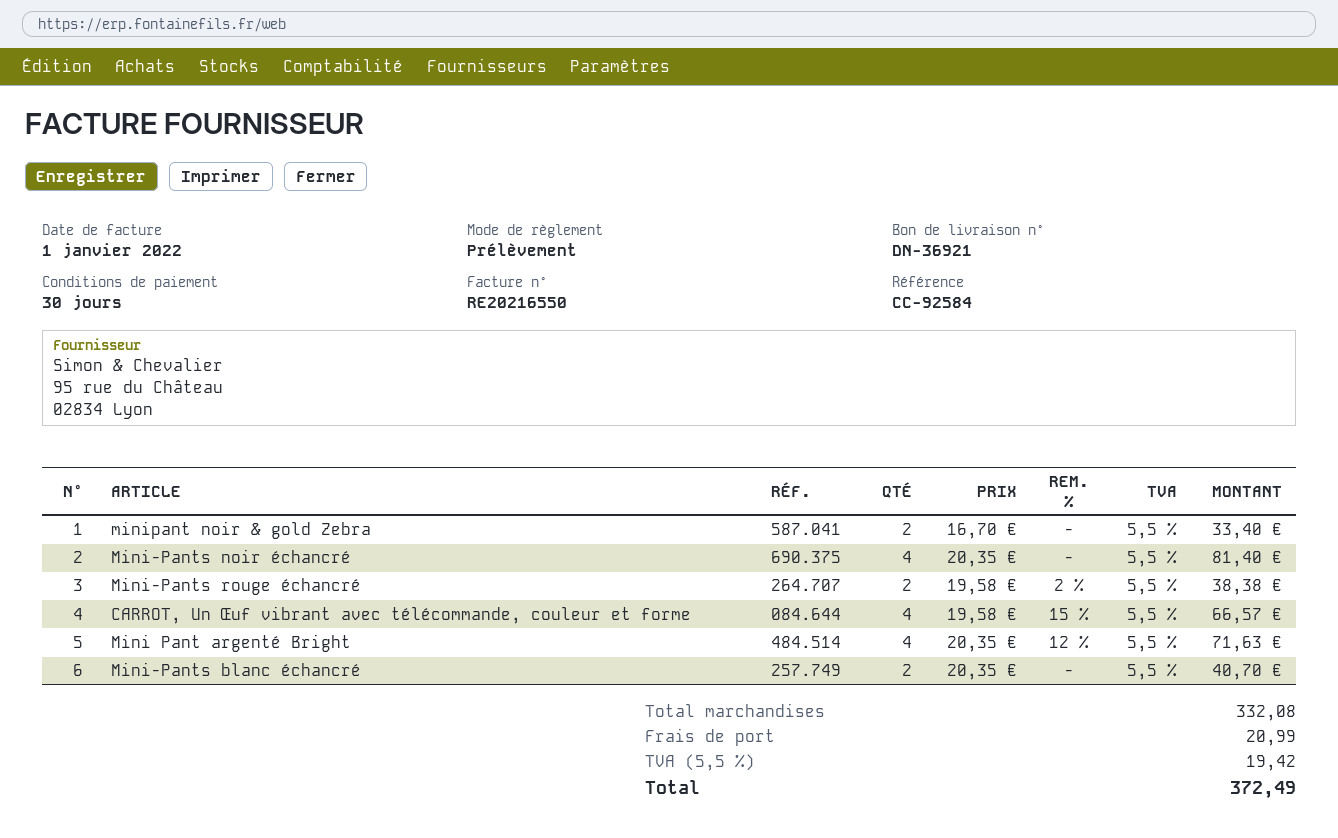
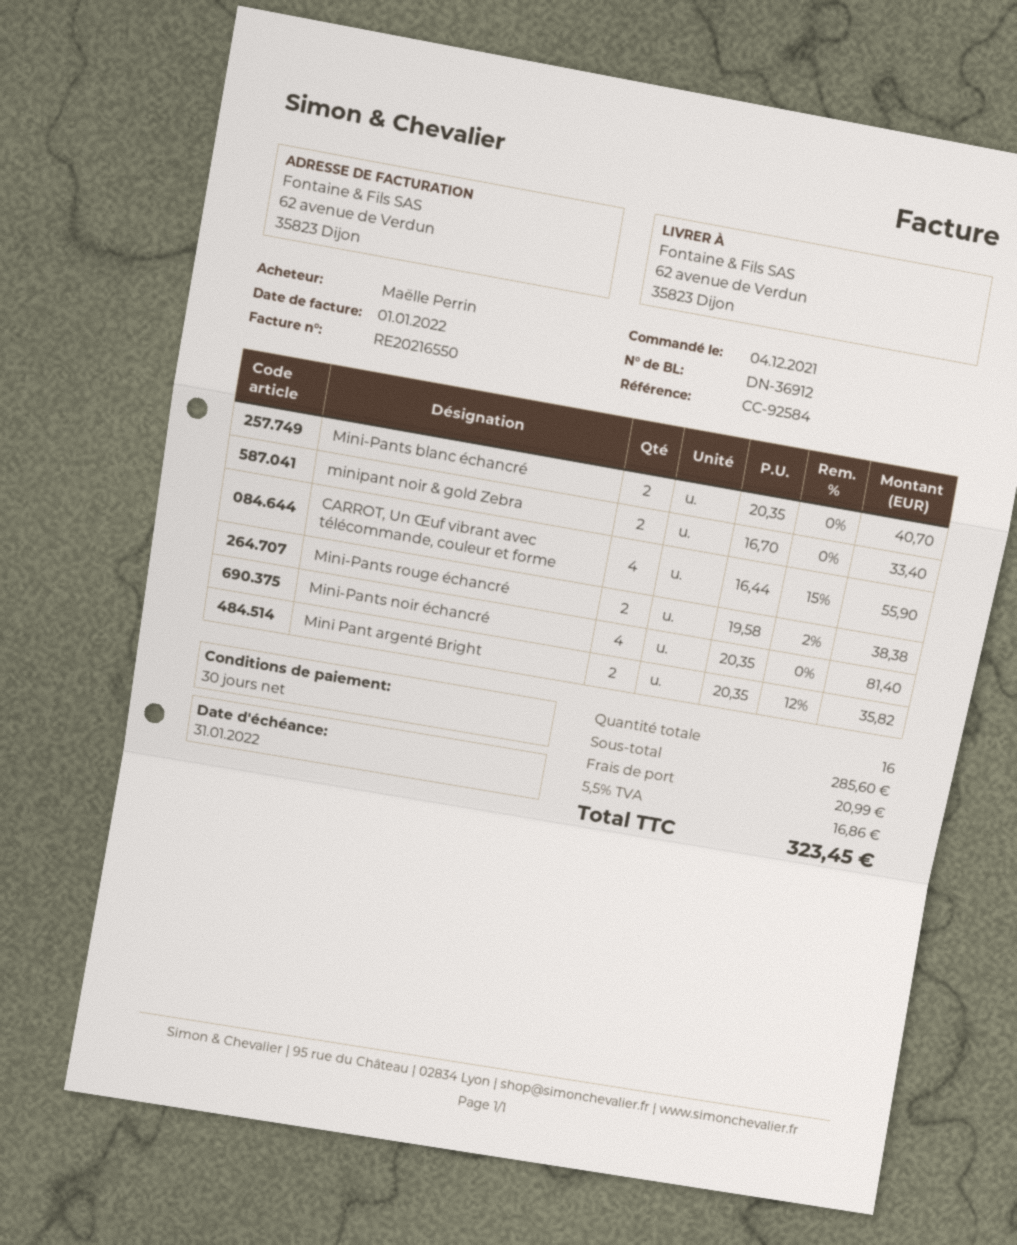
delivery note number: DN-36921 -> DN-36912
CARROT, Un Œuf vibrant avec télécommande, couleur et forme: 4 x 19.58 - 15% = 66.57 -> 4 x 16.44 - 15% = 55.90
Mini Pant argenté Bright: 4 x 20.35 - 12% = 71.63 -> 2 x 20.35 - 12% = 35.82
subtotal: 332.08 -> 285.60
tax: 5.5% = 19.42 -> 5.5% = 16.86
total: 372.49 -> 323.45

